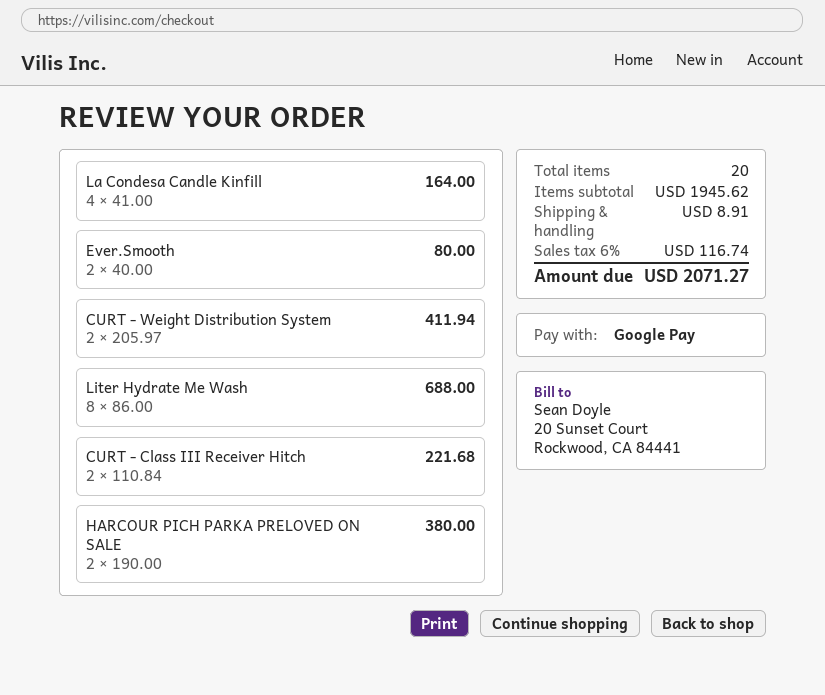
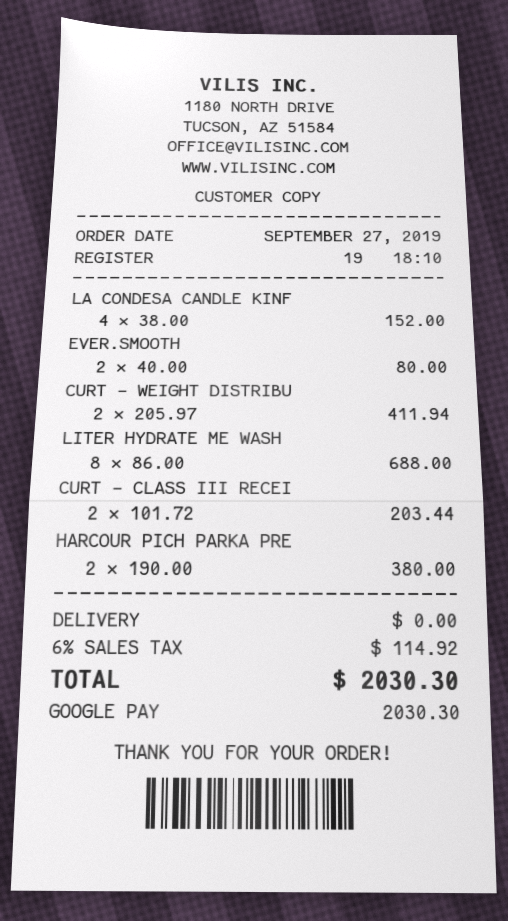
La Condesa Candle Kinfill: 4 x 41.00 = 164.00 -> 4 x 38.00 = 152.00
CURT - Class III Receiver Hitch: 2 x 110.84 = 221.68 -> 2 x 101.72 = 203.44
shipping: 8.91 -> 0.00
tax: 6% = 116.74 -> 6% = 114.92
total: 2071.27 -> 2030.30

